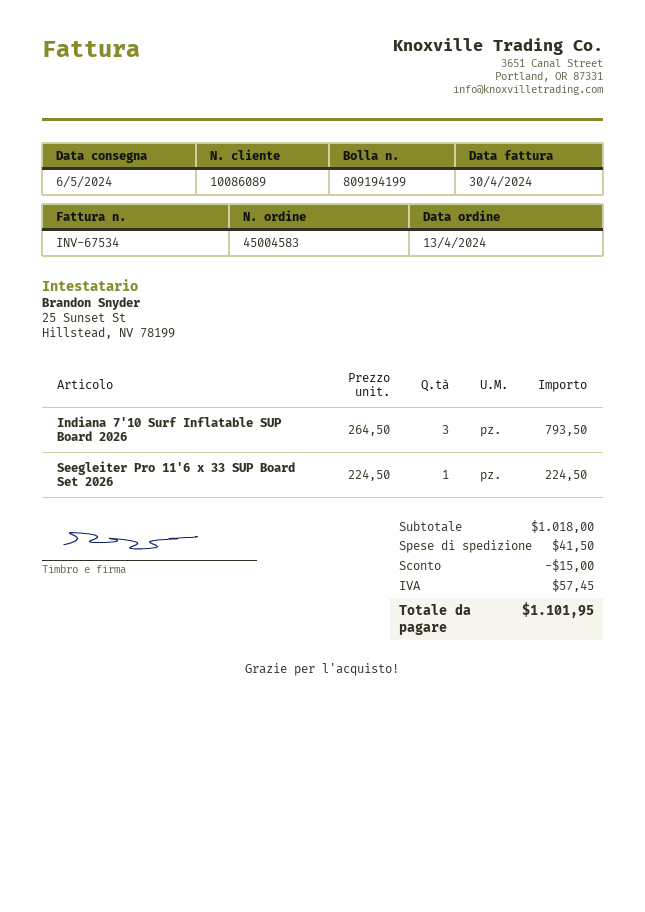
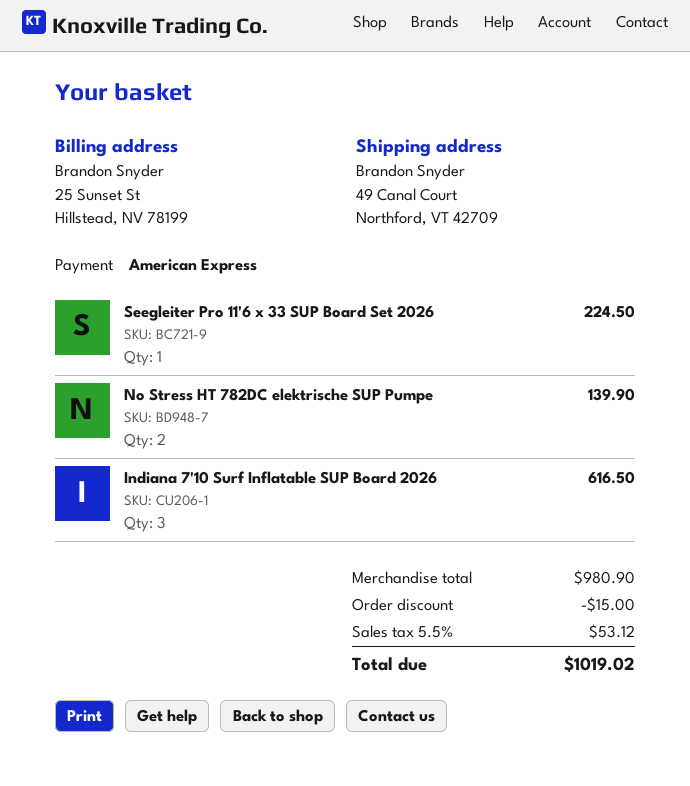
Indiana 7'10 Surf Inflatable SUP Board 2026: 3 for 793.50 -> 3 for 616.50
No Stress HT 782DC elektrische SUP Pumpe: none -> 2 for 139.90
subtotal: 1018.00 -> 980.90
shipping: 41.50 -> none
tax: 57.45 -> 53.12
total: 1101.95 -> 1019.02

